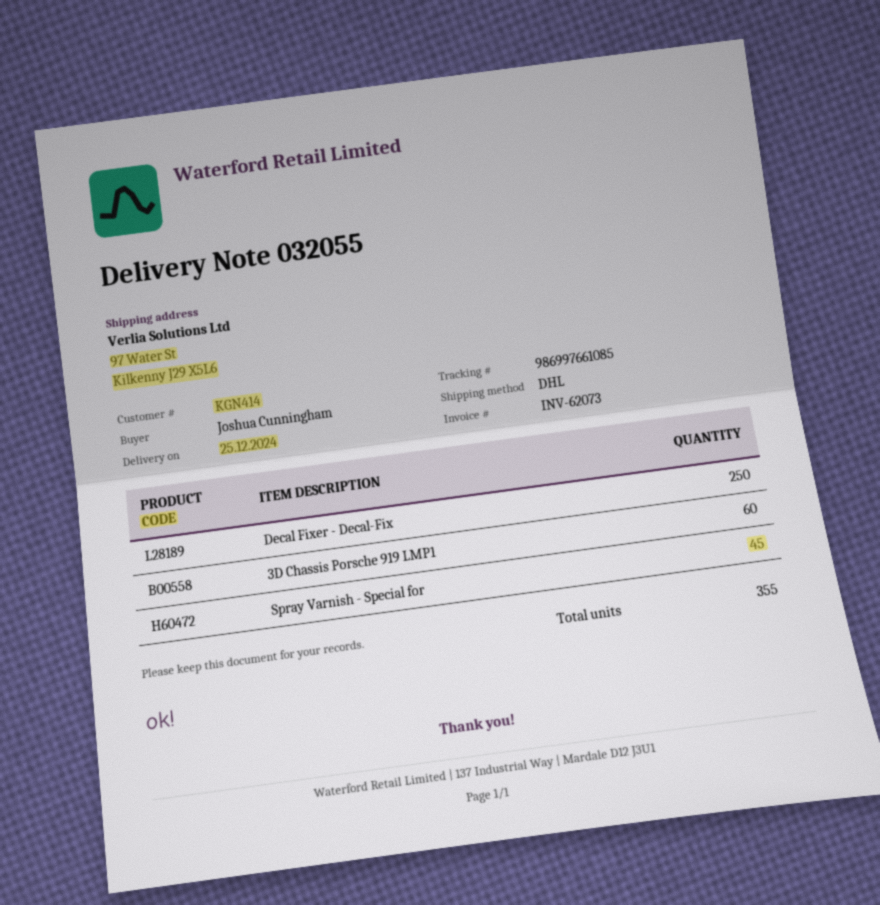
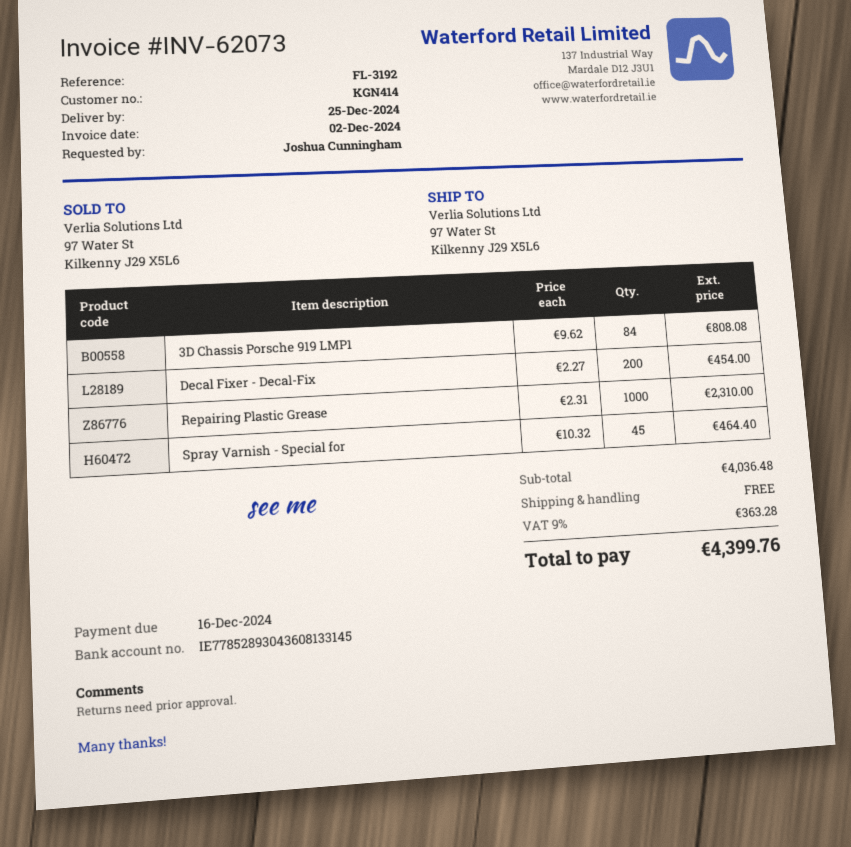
Decal Fixer - Decal-Fix: 250 -> 200
3D Chassis Porsche 919 LMP1: 60 -> 84
Repairing Plastic Grease: none -> 1000

